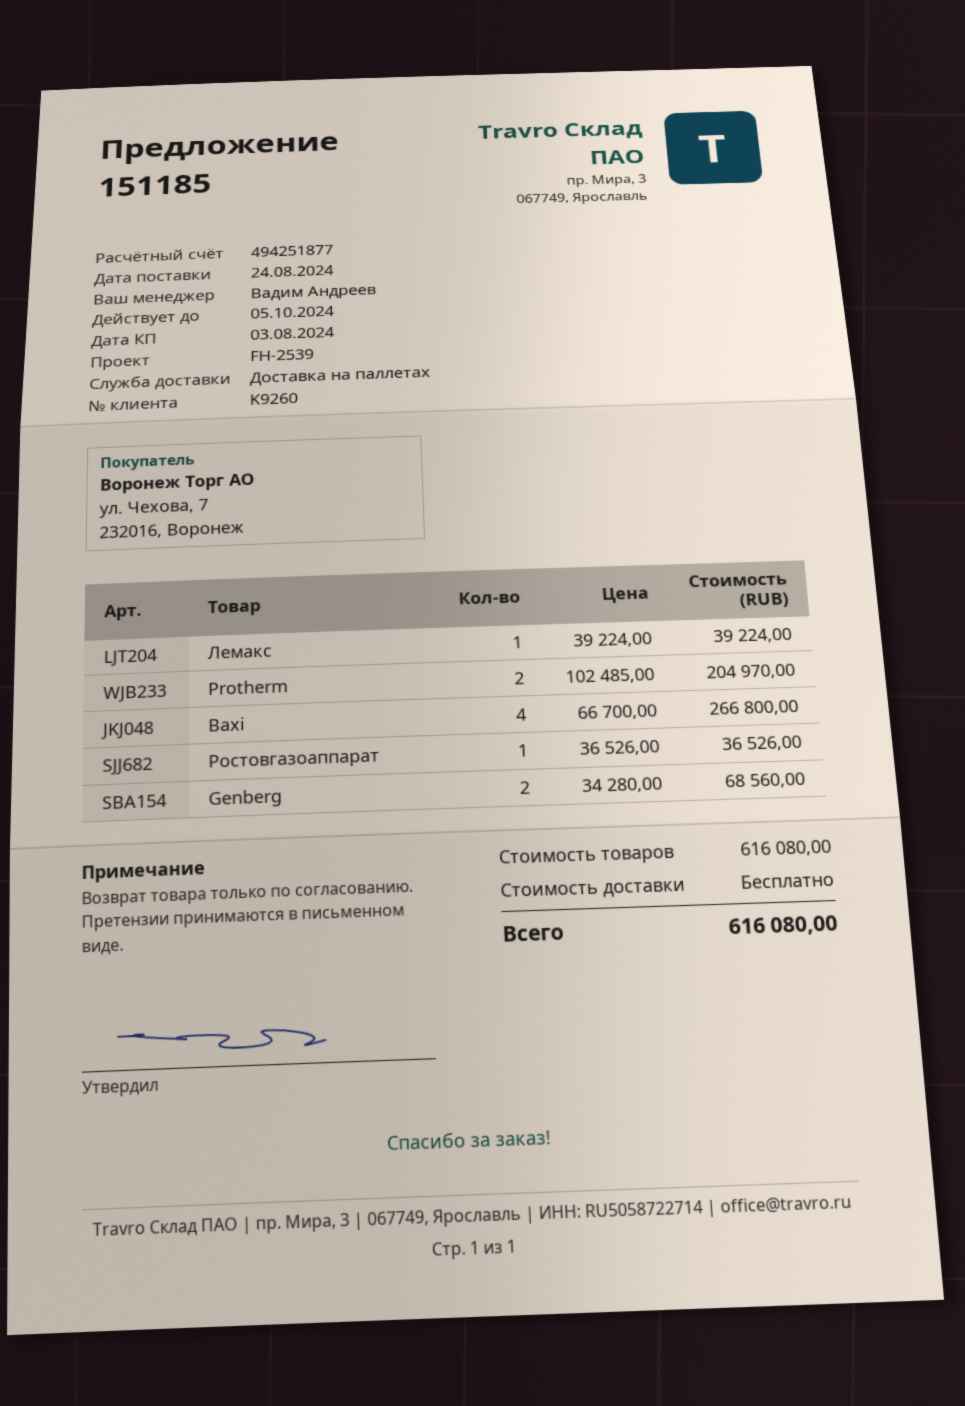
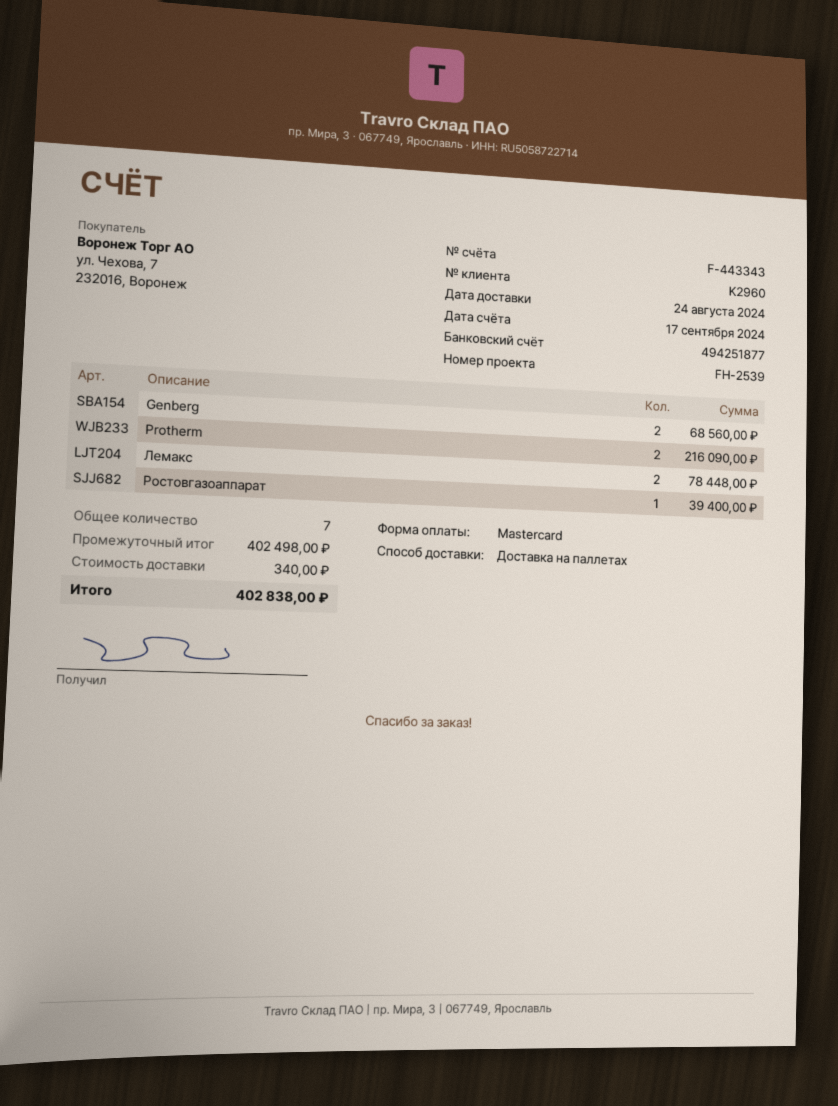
customer number: K9260 -> K2960
Лемакс: 1 for 39224.00 -> 2 for 78448.00
Protherm: 2 for 204970.00 -> 2 for 216090.00
Baxi: 4 for 266800.00 -> none
Ростовгазоаппарат: 1 for 36526.00 -> 1 for 39400.00
subtotal: 616080.00 -> 402498.00
shipping: 0.00 -> 340.00
total: 616080.00 -> 402838.00

